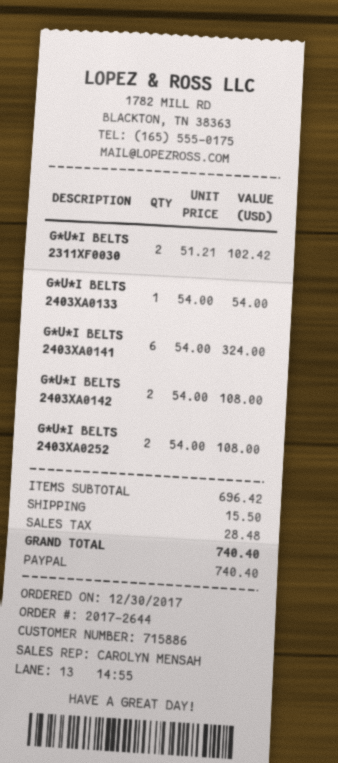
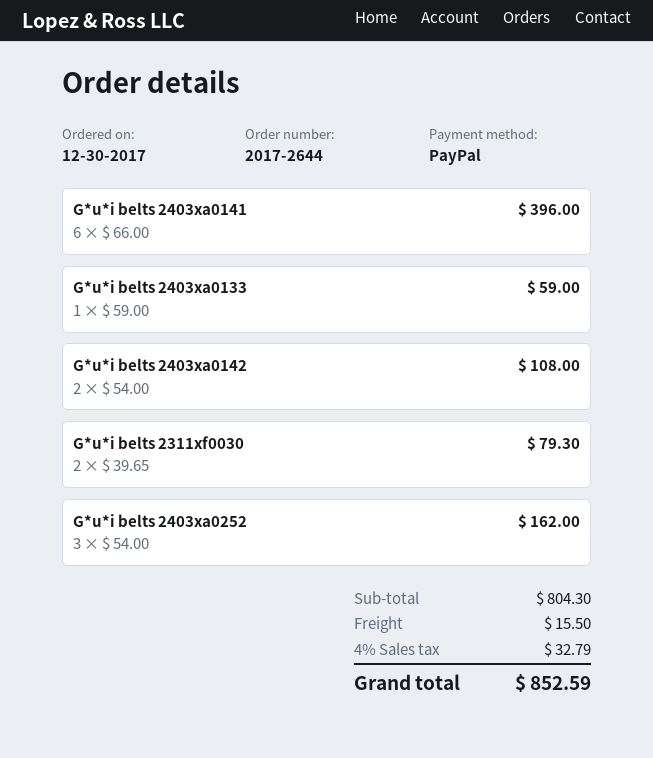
G*U*I BELTS 2311XF0030: 2 x 51.21 = 102.42 -> 2 x 39.65 = 79.30
G*U*I BELTS 2403XA0133: 1 x 54.00 = 54.00 -> 1 x 59.00 = 59.00
G*U*I BELTS 2403XA0141: 6 x 54.00 = 324.00 -> 6 x 66.00 = 396.00
G*U*I BELTS 2403XA0252: 2 x 54.00 = 108.00 -> 3 x 54.00 = 162.00
subtotal: 696.42 -> 804.30
tax: 28.48 -> 32.79
total: 740.40 -> 852.59

